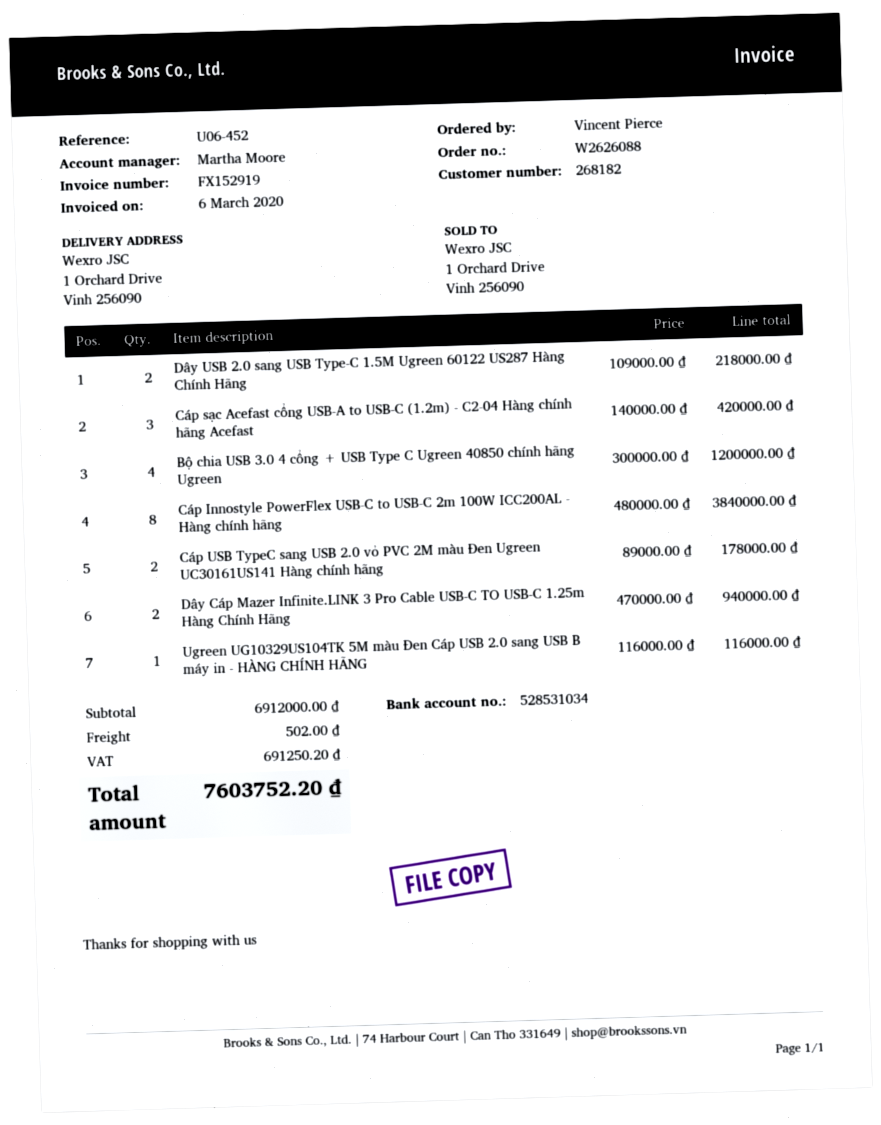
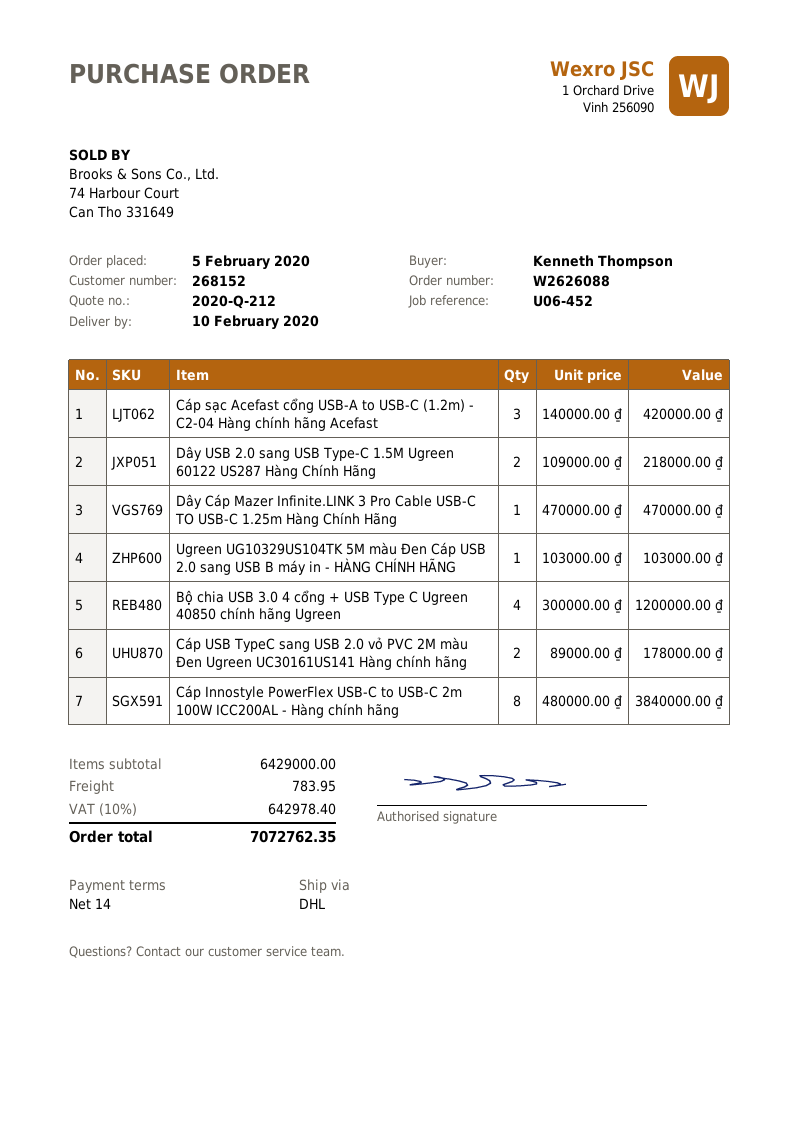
customer number: 268182 -> 268152
ordered by: Vincent Pierce -> Kenneth Thompson
Dây Cáp Mazer Infinite.LINK 3 Pro Cable USB-C TO USB-C 1.25m Hàng Chính Hãng: 2 x 470000.00 = 940000.00 -> 1 x 470000.00 = 470000.00
Ugreen UG10329US104TK 5M màu Đen Cáp USB 2.0 sang USB B máy in - HÀNG CHÍNH HÃNG: 1 x 116000.00 = 116000.00 -> 1 x 103000.00 = 103000.00
subtotal: 6912000.00 -> 6429000.00
shipping: 502.00 -> 783.95
tax: 691250.20 -> 642978.40
total: 7603752.20 -> 7072762.35

